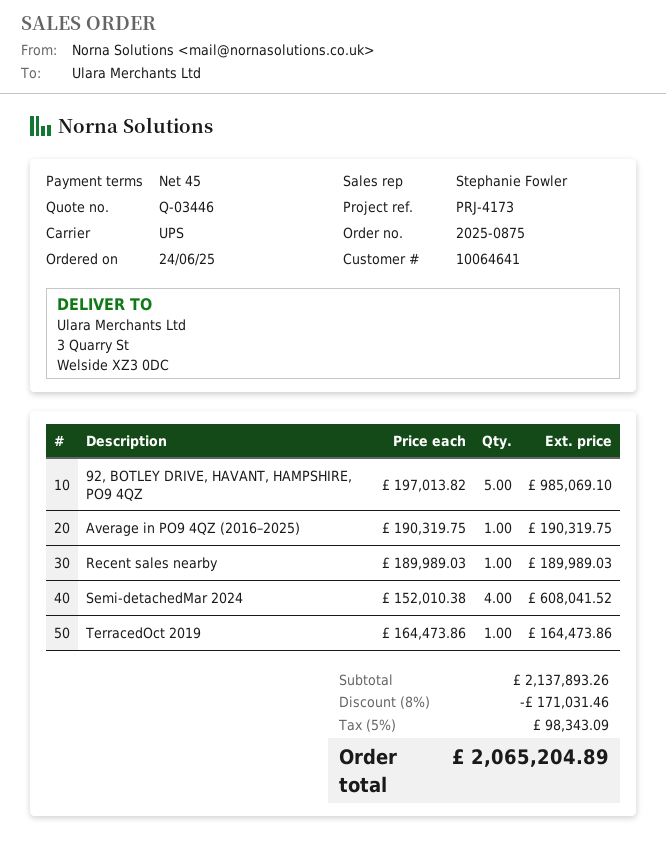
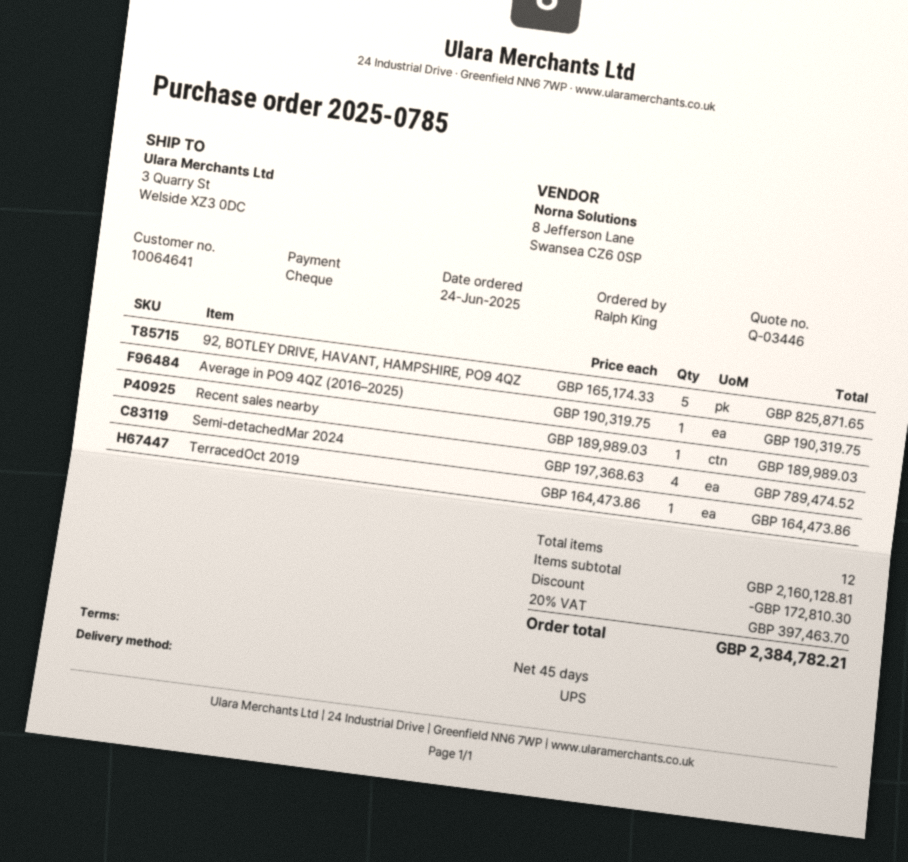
order number: 2025-0875 -> 2025-0785
92, BOTLEY DRIVE, HAVANT, HAMPSHIRE, PO9 4QZ: 5 x 197013.82 = 985069.10 -> 5 x 165174.33 = 825871.65
Semi-detachedMar 2024: 4 x 152010.38 = 608041.52 -> 4 x 197368.63 = 789474.52
subtotal: 2137893.26 -> 2160128.81
discount: 171031.46 -> 172810.30
tax: 5% = 98343.09 -> 20% = 397463.70
total: 2065204.89 -> 2384782.21

